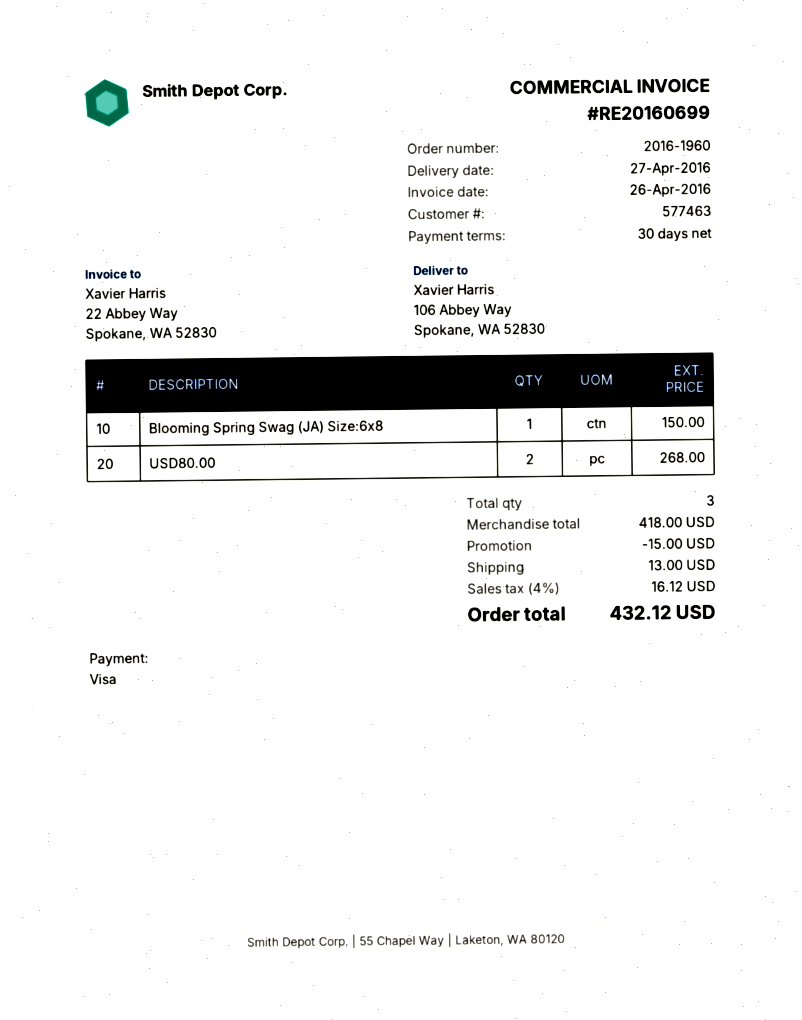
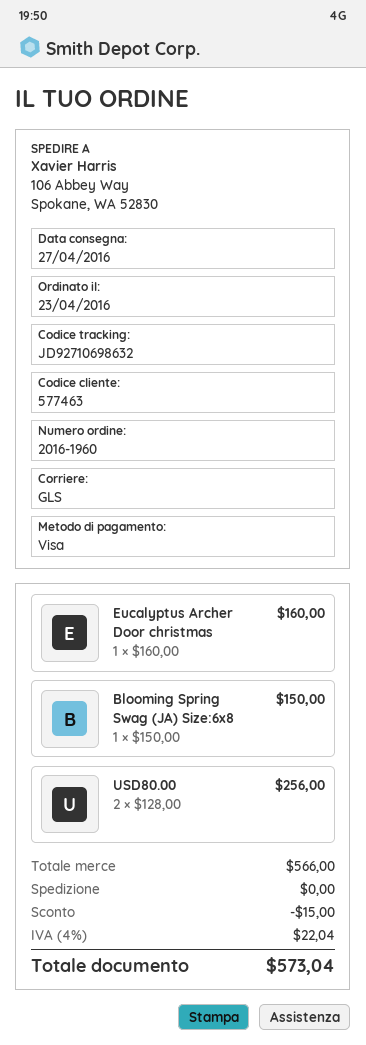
USD80.00: 2 for 268.00 -> 2 for 256.00
Eucalyptus Archer Door christmas: none -> 1 for 160.00
subtotal: 418.00 -> 566.00
shipping: 13.00 -> 0.00
tax: 4% = 16.12 -> 4% = 22.04
total: 432.12 -> 573.04

